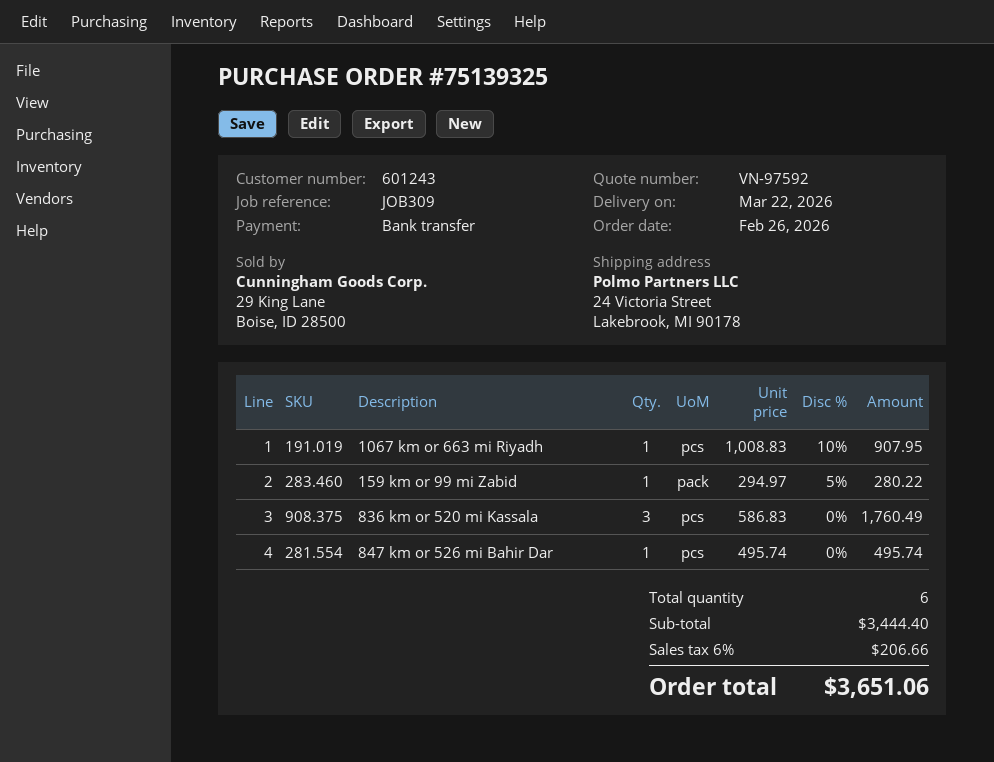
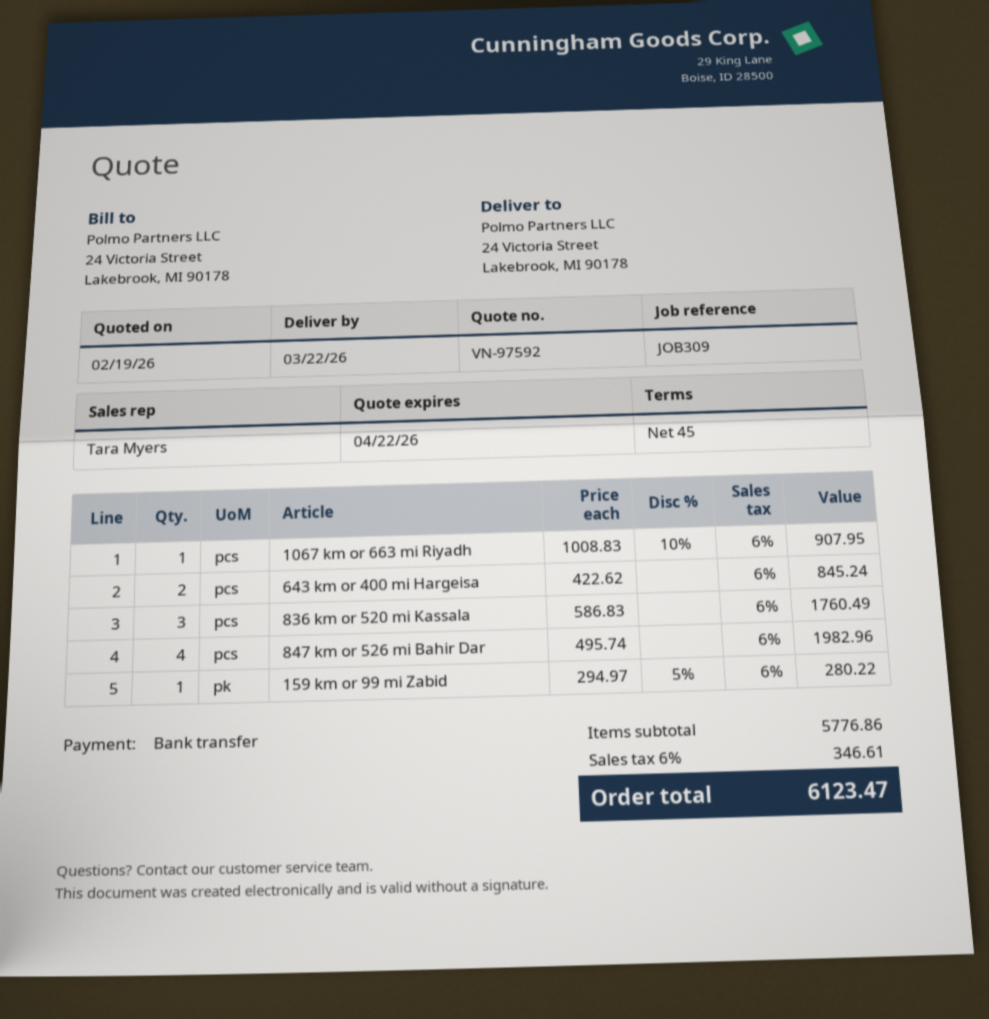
847 km or 526 mi Bahir Dar: 1 x 495.74 = 495.74 -> 4 x 495.74 = 1982.96
643 km or 400 mi Hargeisa: none -> 2 x 422.62 = 845.24
subtotal: 3444.40 -> 5776.86
tax: 6% = 206.66 -> 6% = 346.61
total: 3651.06 -> 6123.47

